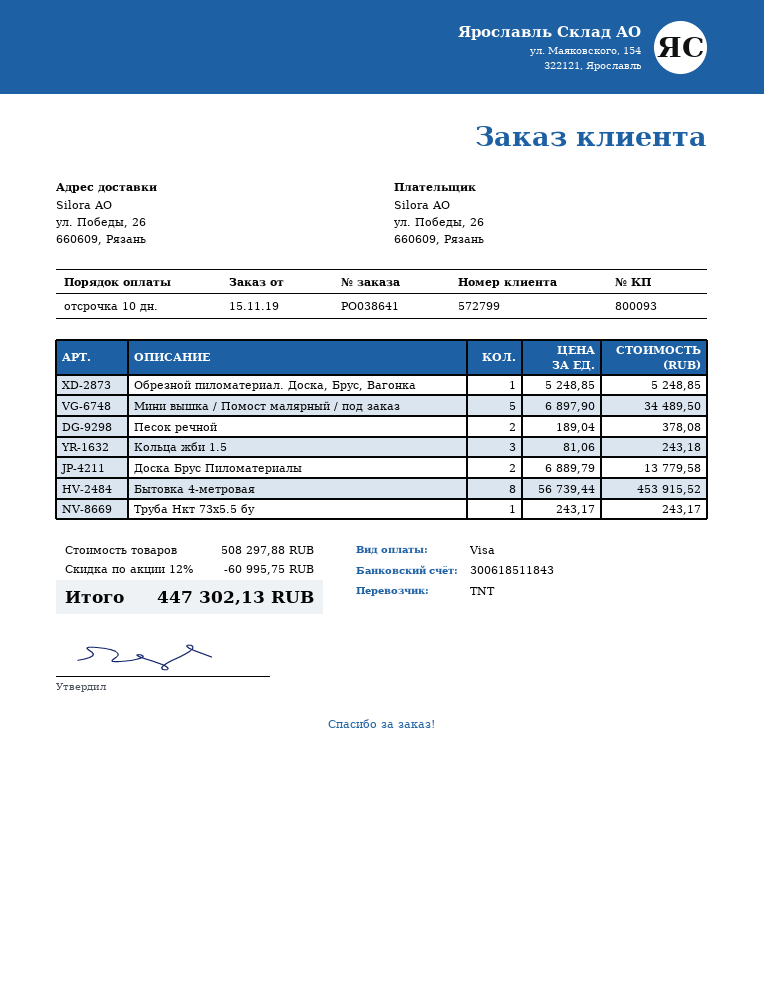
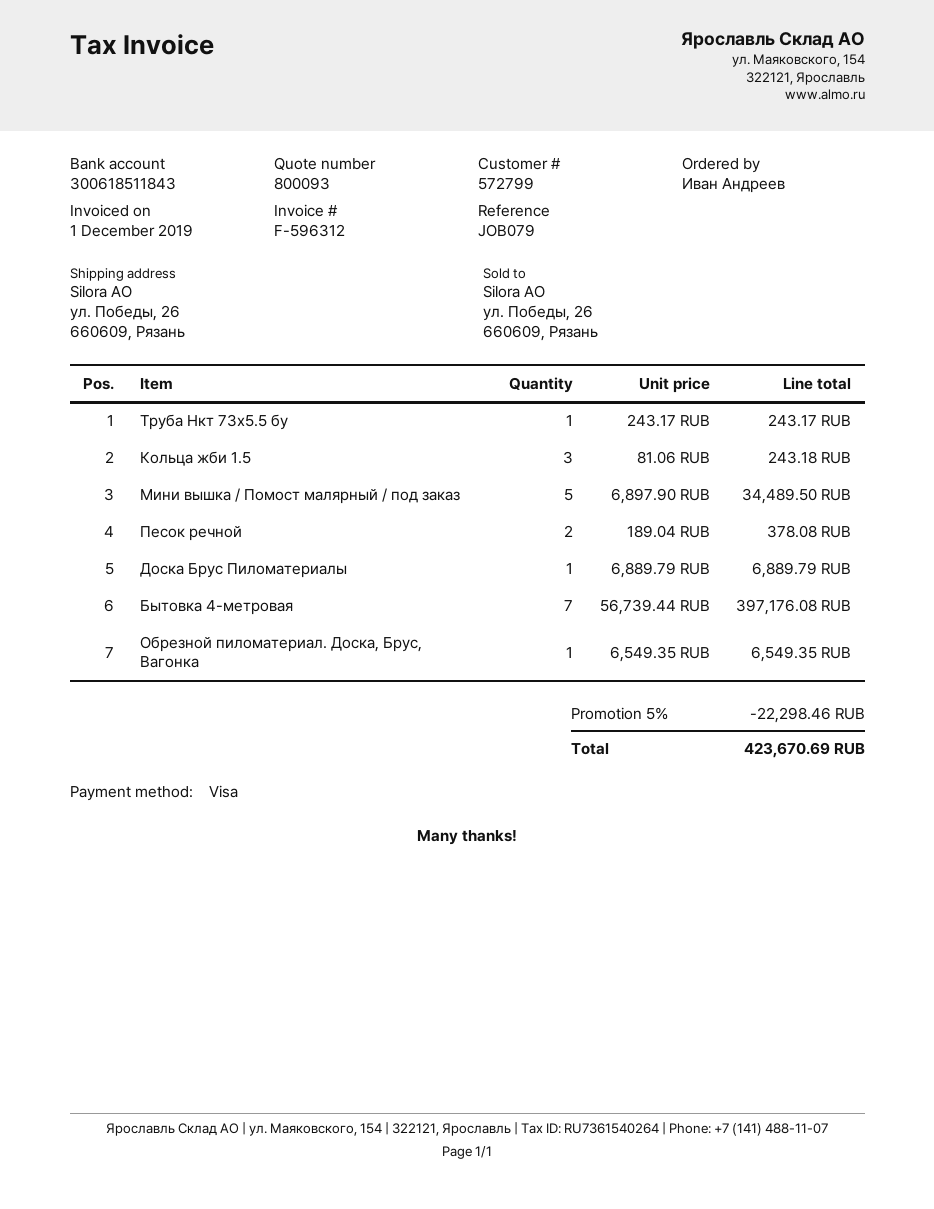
Обрезной пиломатериал. Доска, Брус, Вагонка: 1 x 5248.85 = 5248.85 -> 1 x 6549.35 = 6549.35
Доска Брус Пиломатериалы: 2 x 6889.79 = 13779.58 -> 1 x 6889.79 = 6889.79
Бытовка 4-метровая: 8 x 56739.44 = 453915.52 -> 7 x 56739.44 = 397176.08
discount: 12% = 60995.75 -> 5% = 22298.46
total: 447302.13 -> 423670.69

